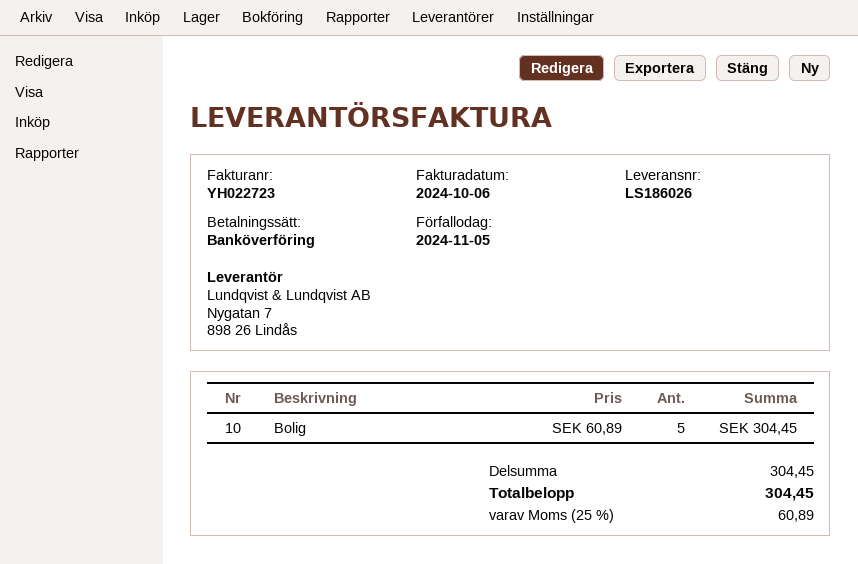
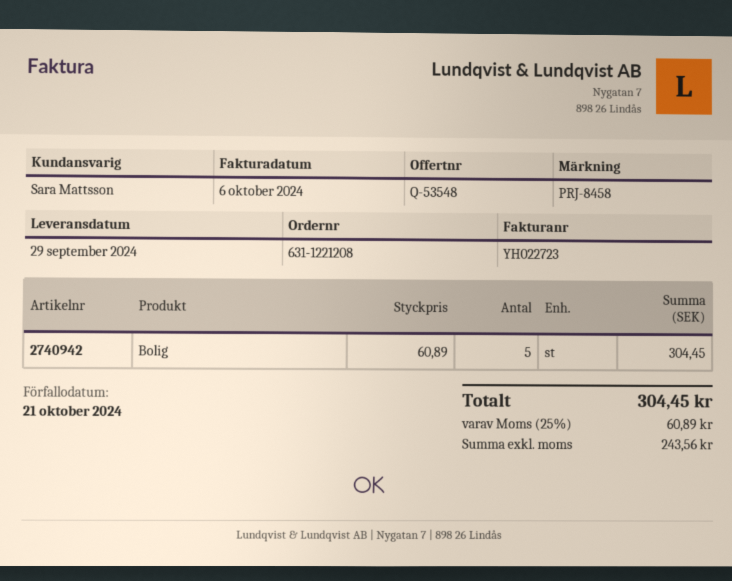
due date: 2024-11-05 -> 2024-10-21

